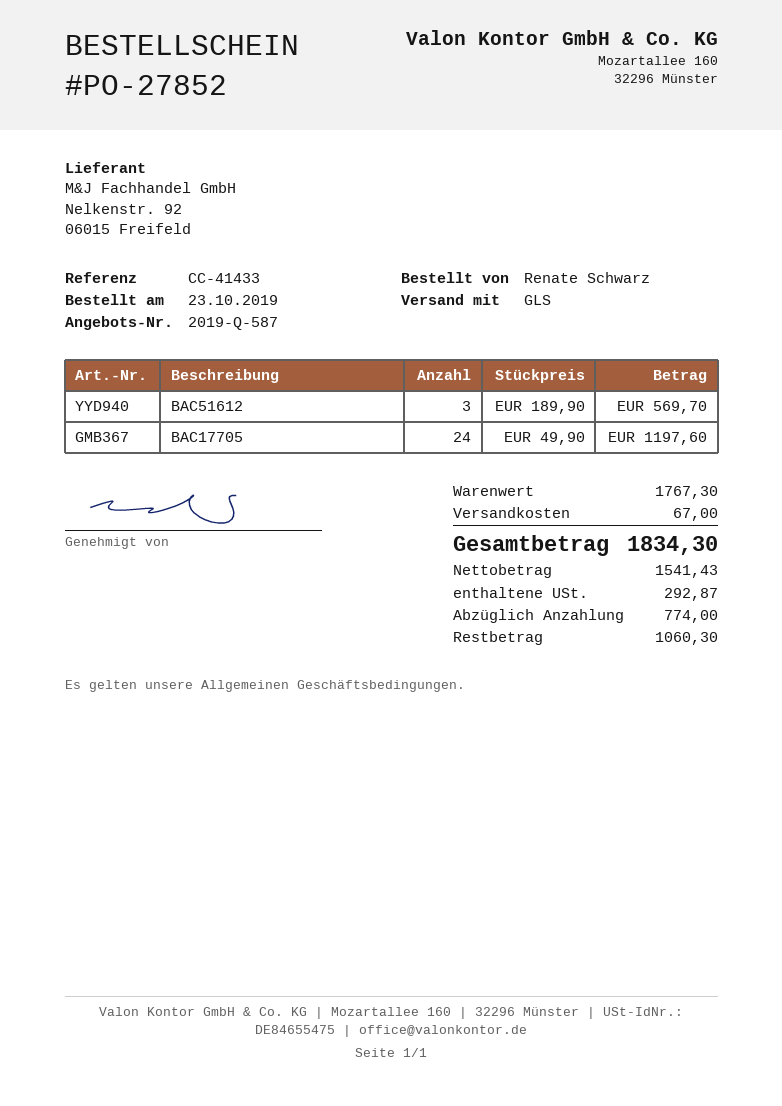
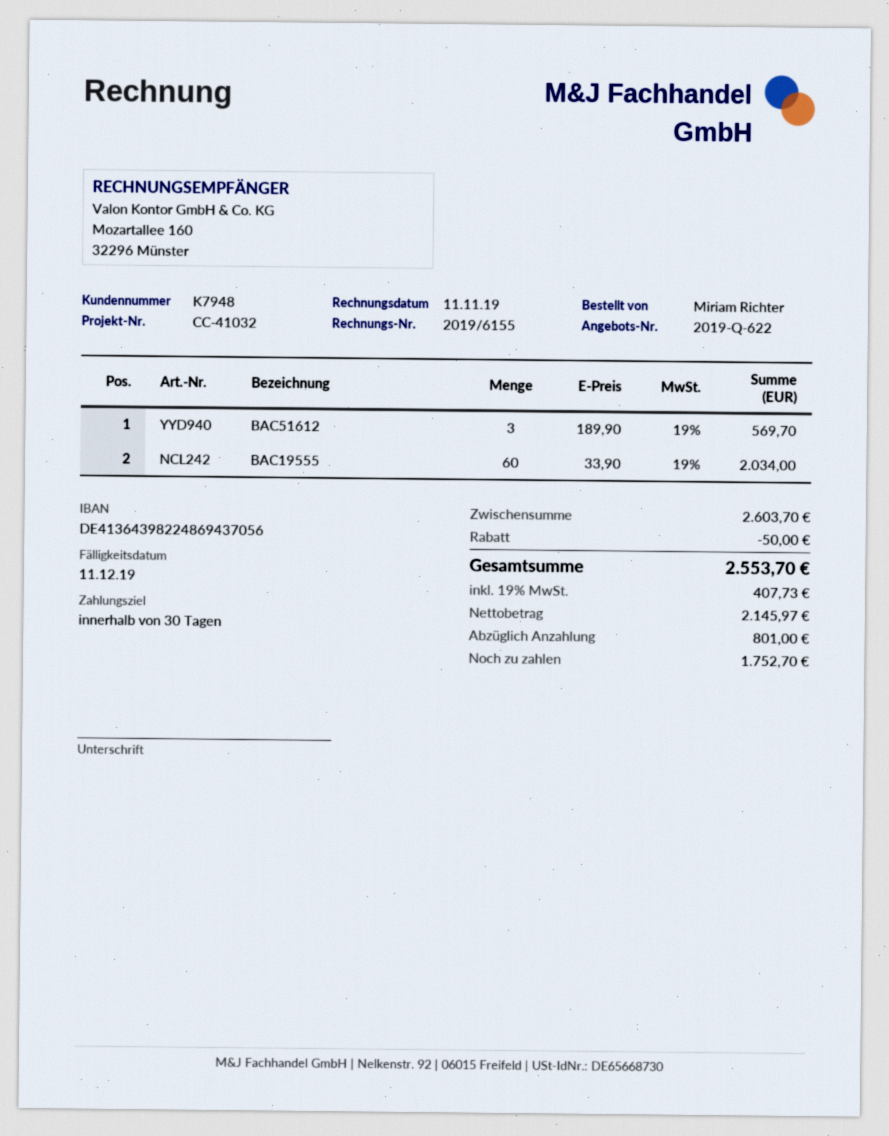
quote number: 2019-Q-587 -> 2019-Q-622
reference: CC-41433 -> CC-41032
ordered by: Renate Schwarz -> Miriam Richter
BAC17705: 24 x 49.90 = 1197.60 -> none
BAC19555: none -> 60 x 33.90 = 2034.00
subtotal: 1767.30 -> 2603.70
discount: none -> 50.00
shipping: 67.00 -> none
net: 1541.43 -> 2145.97
tax: 292.87 -> 407.73
total: 1834.30 -> 2553.70
deposit: 774.00 -> 801.00
balance: 1060.30 -> 1752.70

